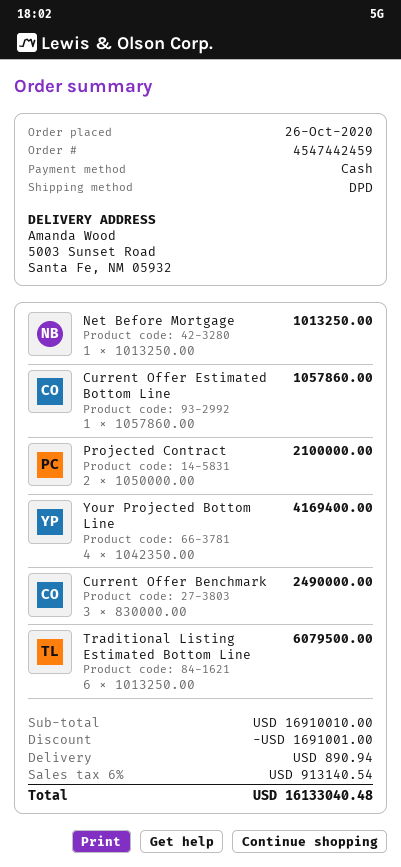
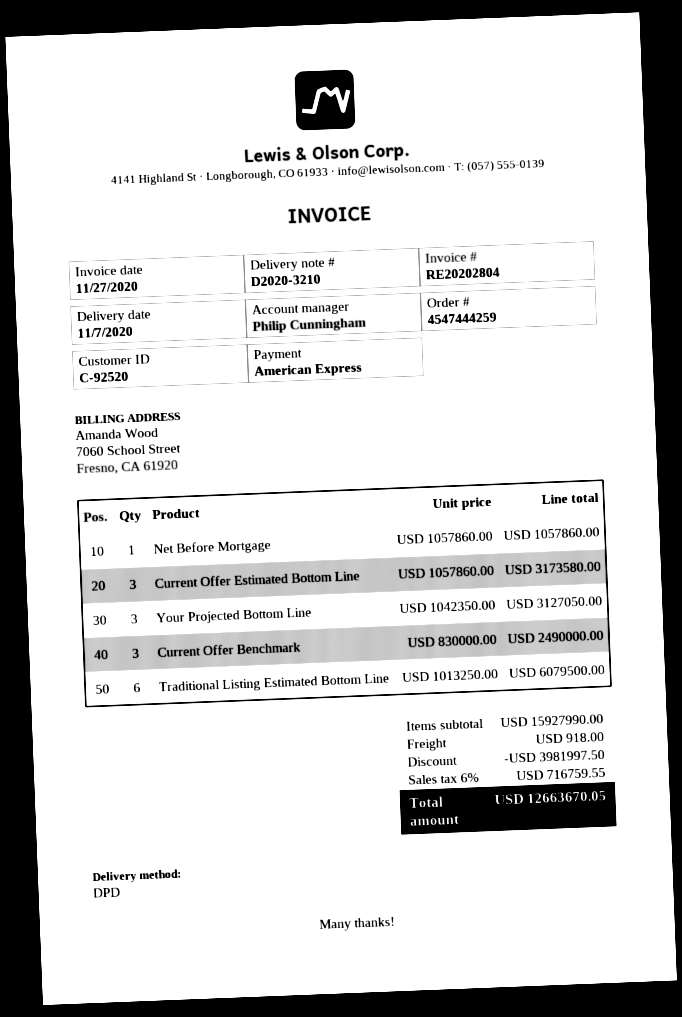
order number: 4547442459 -> 4547444259
payment method: cash -> American Express
Net Before Mortgage: 1 x 1013250.00 = 1013250.00 -> 1 x 1057860.00 = 1057860.00
Current Offer Estimated Bottom Line: 1 x 1057860.00 = 1057860.00 -> 3 x 1057860.00 = 3173580.00
Projected Contract: 2 x 1050000.00 = 2100000.00 -> none
Your Projected Bottom Line: 4 x 1042350.00 = 4169400.00 -> 3 x 1042350.00 = 3127050.00
subtotal: 16910010.00 -> 15927990.00
discount: 1691001.00 -> 3981997.50
shipping: 890.94 -> 918.00
tax: 6% = 913140.54 -> 6% = 716759.55
total: 16133040.48 -> 12663670.05

